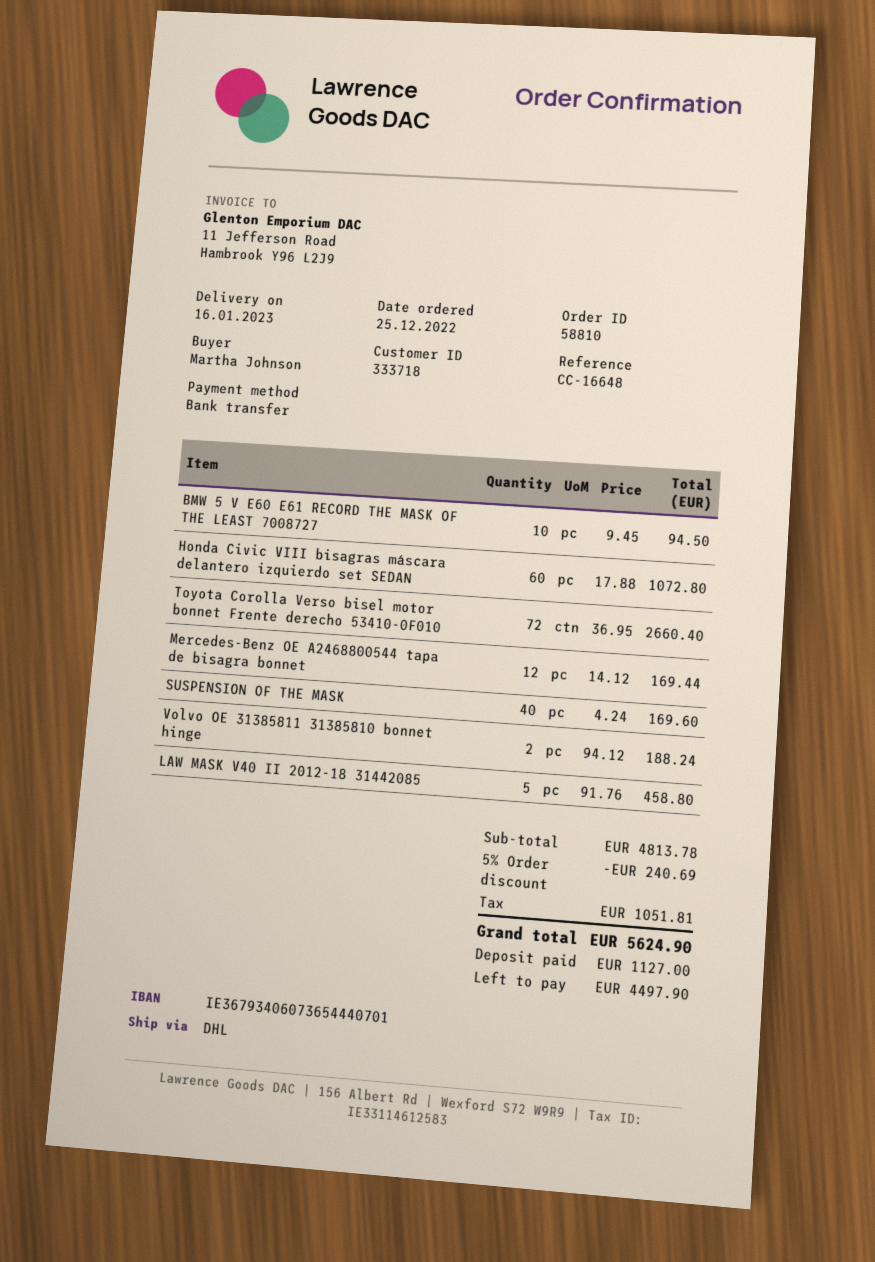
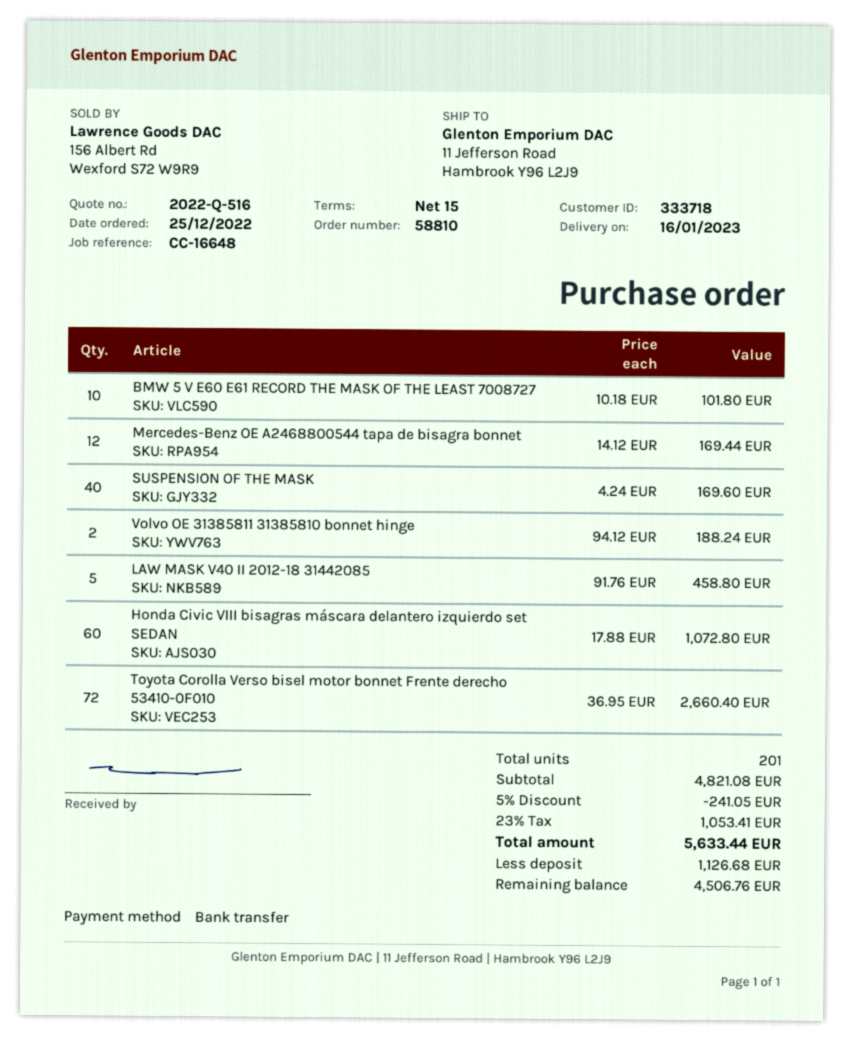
BMW 5 V E60 E61 RECORD THE MASK OF THE LEAST 7008727: 10 x 9.45 = 94.50 -> 10 x 10.18 = 101.80
subtotal: 4813.78 -> 4821.08
discount: 5% = 240.69 -> 5% = 241.05
tax: 1051.81 -> 1053.41
total: 5624.90 -> 5633.44
deposit: 1127.00 -> 1126.68
balance: 4497.90 -> 4506.76

